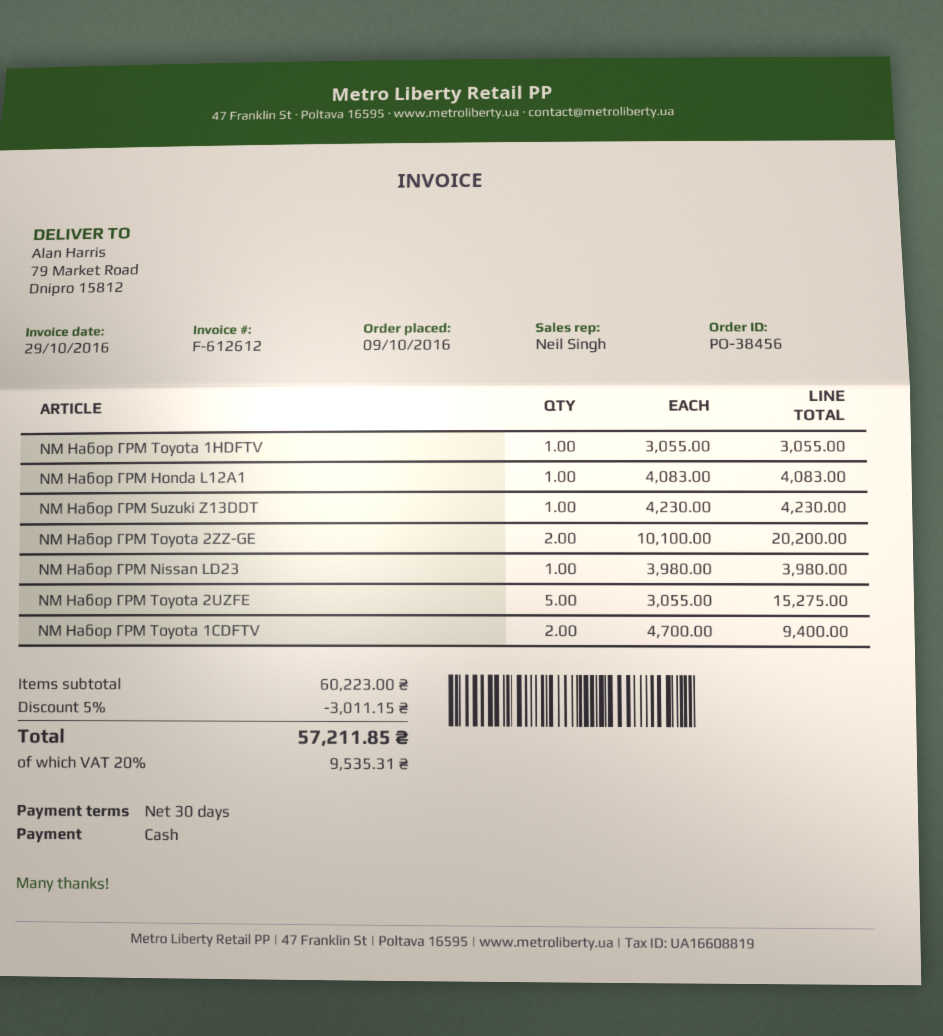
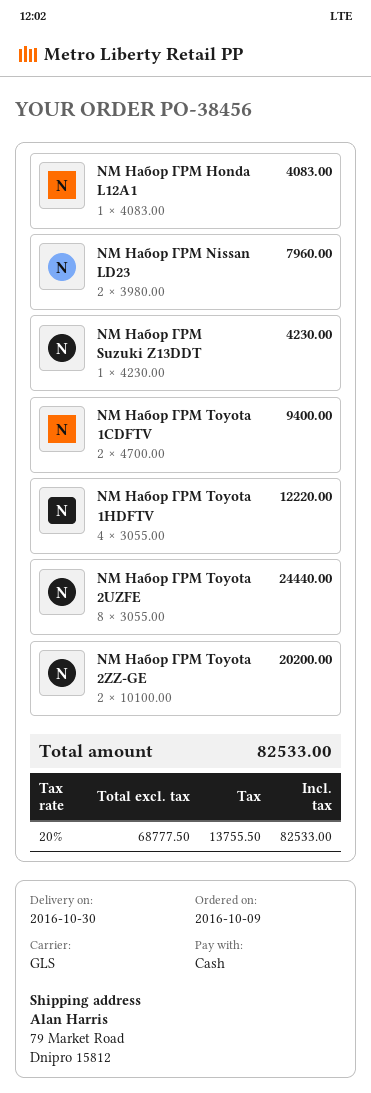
NM Набор ГРМ Toyota 1HDFTV: 1 x 3055.00 = 3055.00 -> 4 x 3055.00 = 12220.00
NM Набор ГРМ Nissan LD23: 1 x 3980.00 = 3980.00 -> 2 x 3980.00 = 7960.00
NM Набор ГРМ Toyota 2UZFE: 5 x 3055.00 = 15275.00 -> 8 x 3055.00 = 24440.00
discount: 5% = 3011.15 -> none
tax: 20% = 9535.31 -> 20% = 13755.50
total: 57211.85 -> 82533.00

